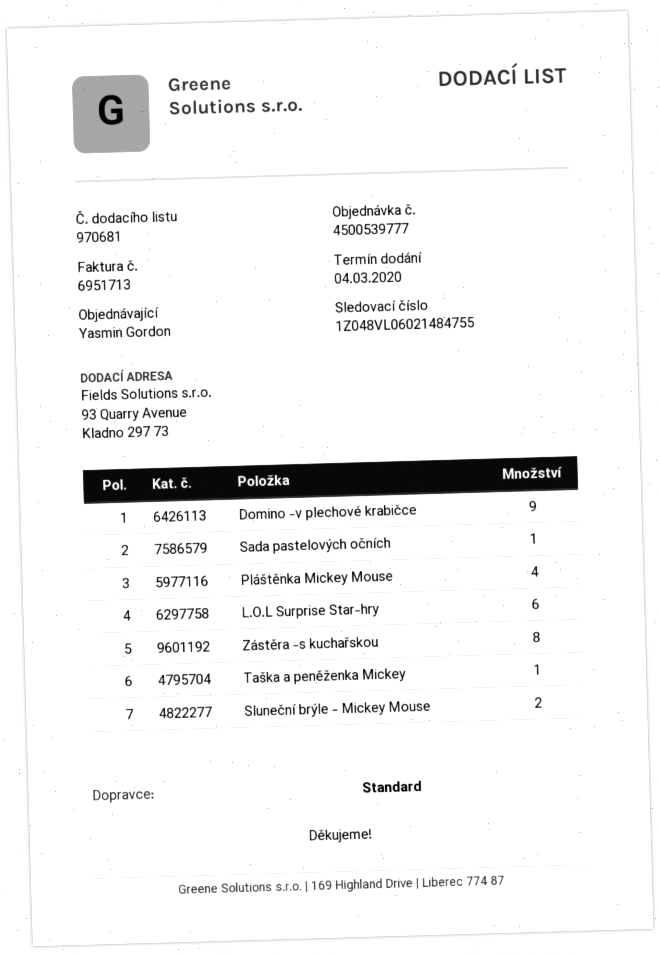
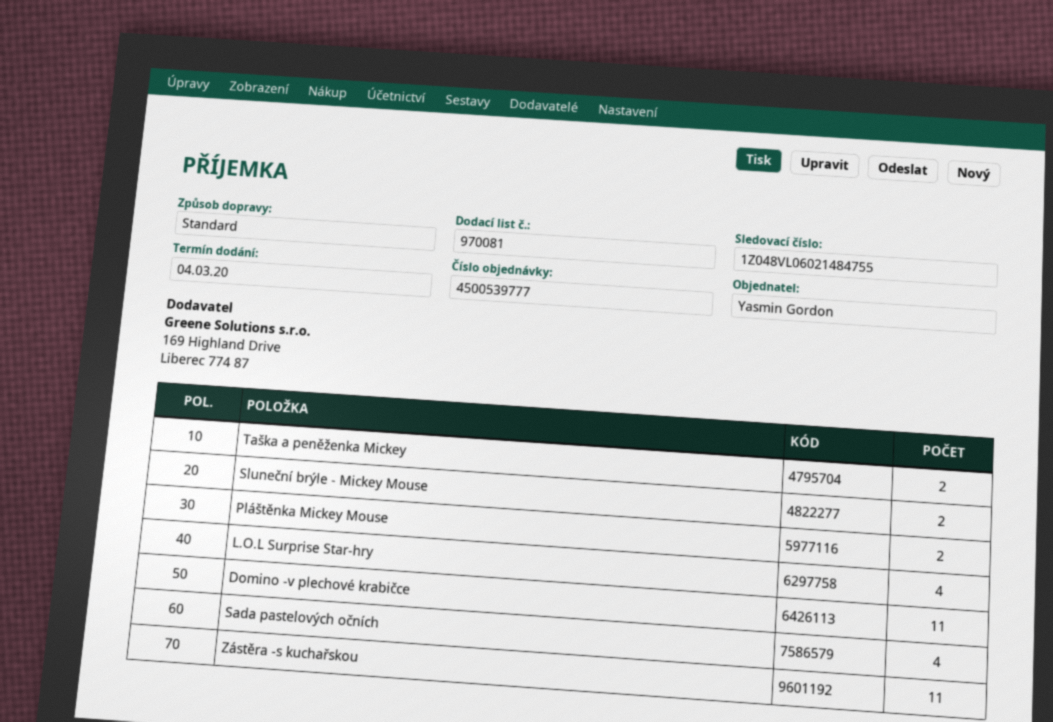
delivery note number: 970681 -> 970081
Domino -v plechové krabičce: 9 -> 11
Sada pastelových očních: 1 -> 4
Pláštěnka Mickey Mouse: 4 -> 2
L.O.L Surprise Star-hry: 6 -> 4
Zástěra -s kuchařskou: 8 -> 11
Taška a peněženka Mickey: 1 -> 2

